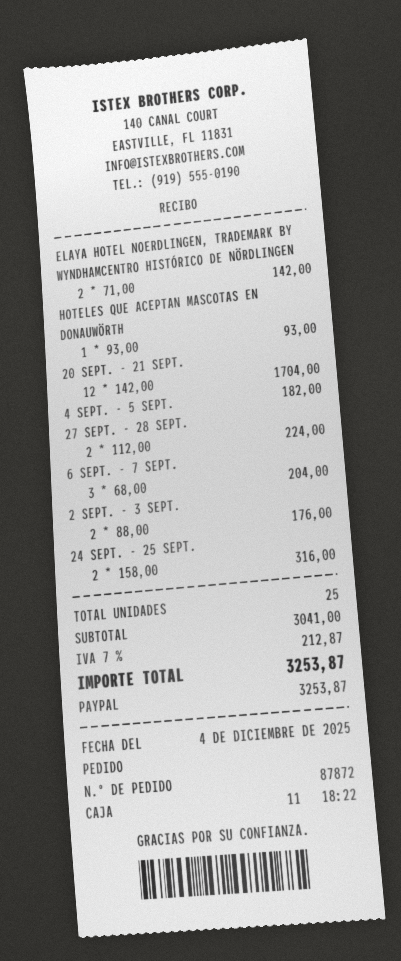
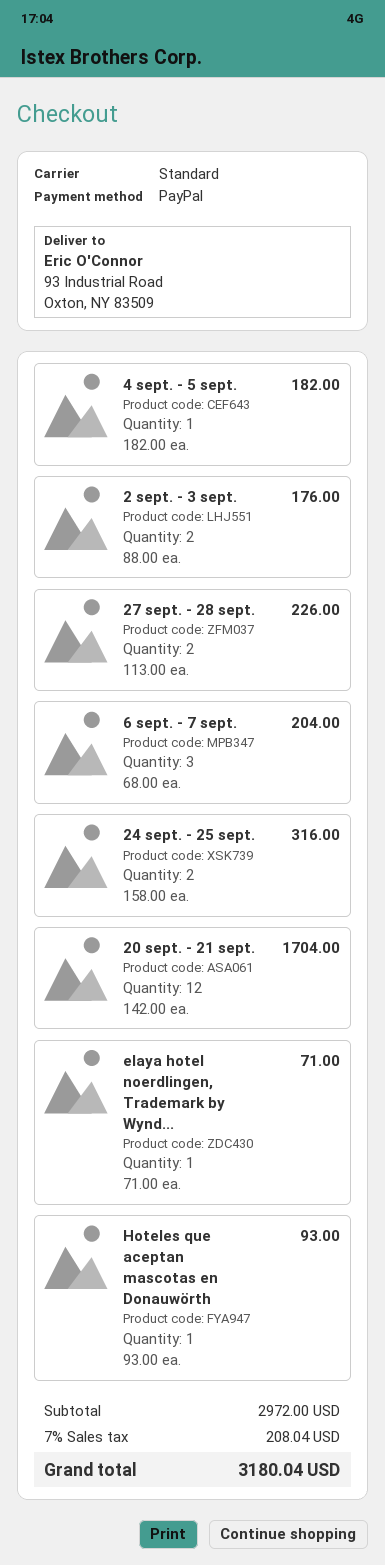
ELAYA HOTEL NOERDLINGEN, TRADEMARK BY WYNDHAMCENTRO HISTÓRICO DE NÖRDLINGEN: 2 x 71.00 = 142.00 -> 1 x 71.00 = 71.00
27 SEPT. - 28 SEPT.: 2 x 112.00 = 224.00 -> 2 x 113.00 = 226.00
subtotal: 3041.00 -> 2972.00
tax: 7% = 212.87 -> 7% = 208.04
total: 3253.87 -> 3180.04

